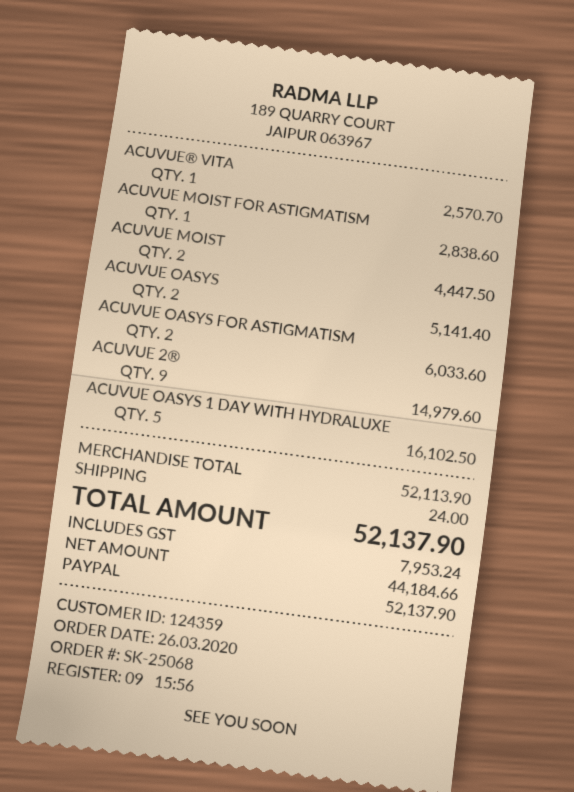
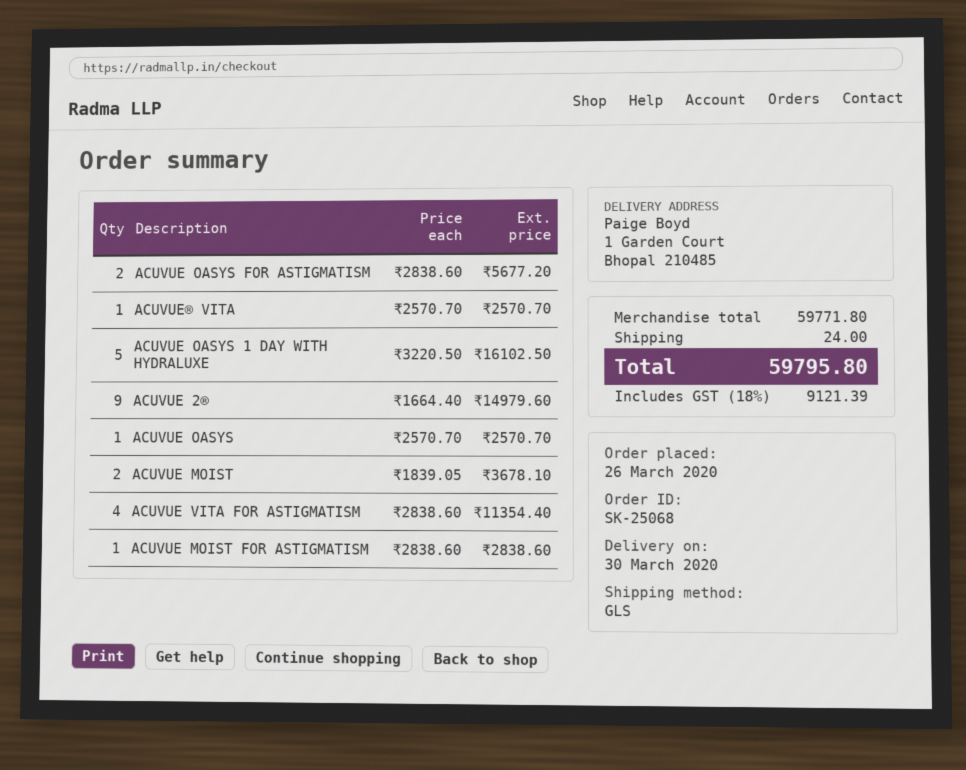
ACUVUE MOIST: 2 for 4447.50 -> 2 for 3678.10
ACUVUE OASYS: 2 for 5141.40 -> 1 for 2570.70
ACUVUE OASYS FOR ASTIGMATISM: 2 for 6033.60 -> 2 for 5677.20
ACUVUE VITA FOR ASTIGMATISM: none -> 4 for 11354.40
subtotal: 52113.90 -> 59771.80
tax: 7953.24 -> 9121.39
total: 52137.90 -> 59795.80

